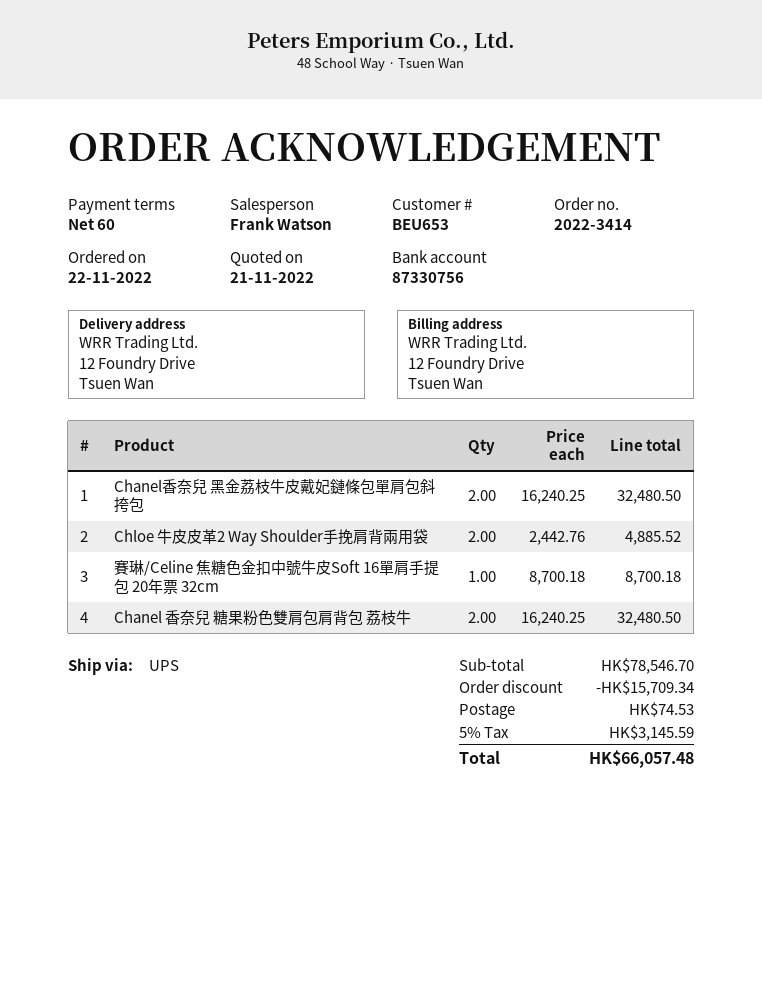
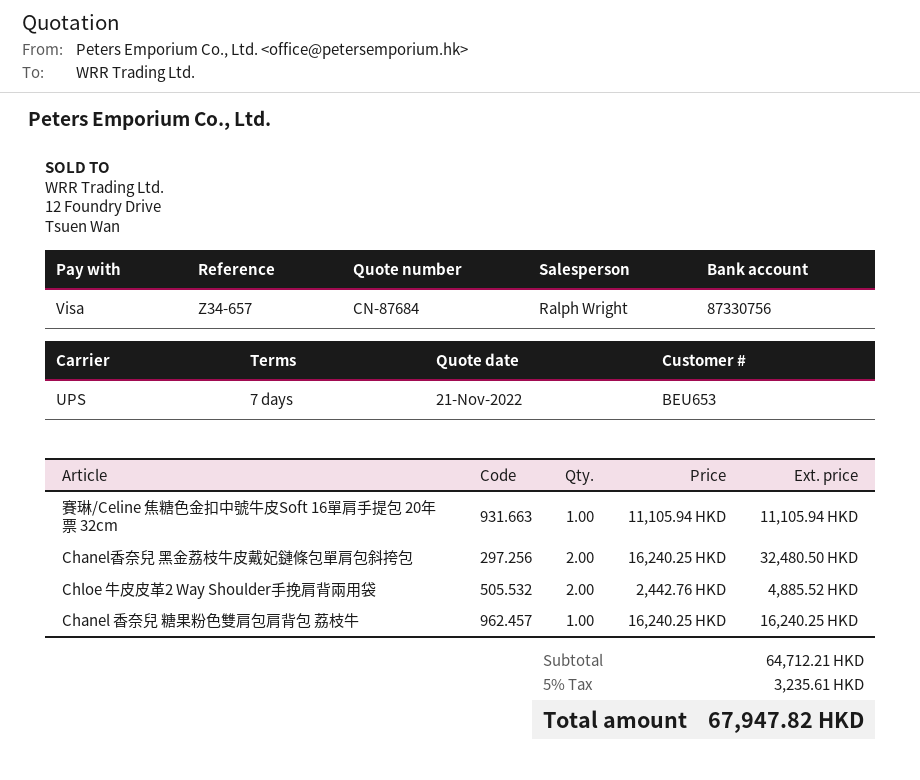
payment terms: 60 days -> 7 days
sales rep: Frank Watson -> Ralph Wright
賽琳/Celine 焦糖色金扣中號牛皮Soft 16單肩手提包 20年票 32cm: 1 x 8700.18 = 8700.18 -> 1 x 11105.94 = 11105.94
Chanel 香奈兒 糖果粉色雙肩包肩背包 荔枝牛: 2 x 16240.25 = 32480.50 -> 1 x 16240.25 = 16240.25
subtotal: 78546.70 -> 64712.21
discount: 15709.34 -> none
shipping: 74.53 -> none
tax: 5% = 3145.59 -> 5% = 3235.61
total: 66057.48 -> 67947.82

